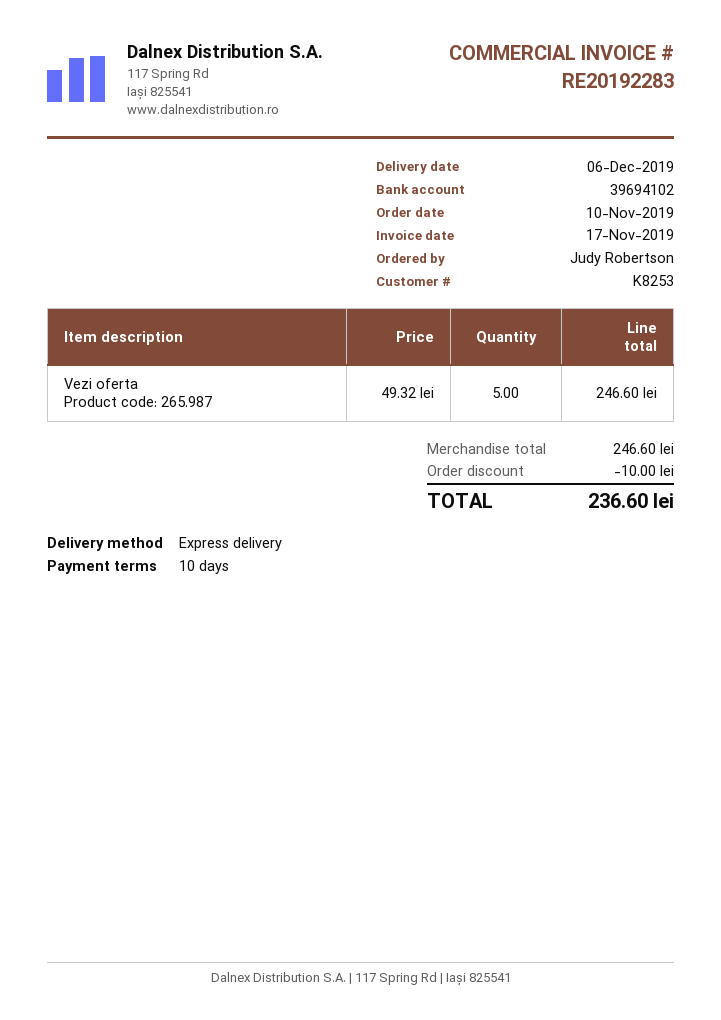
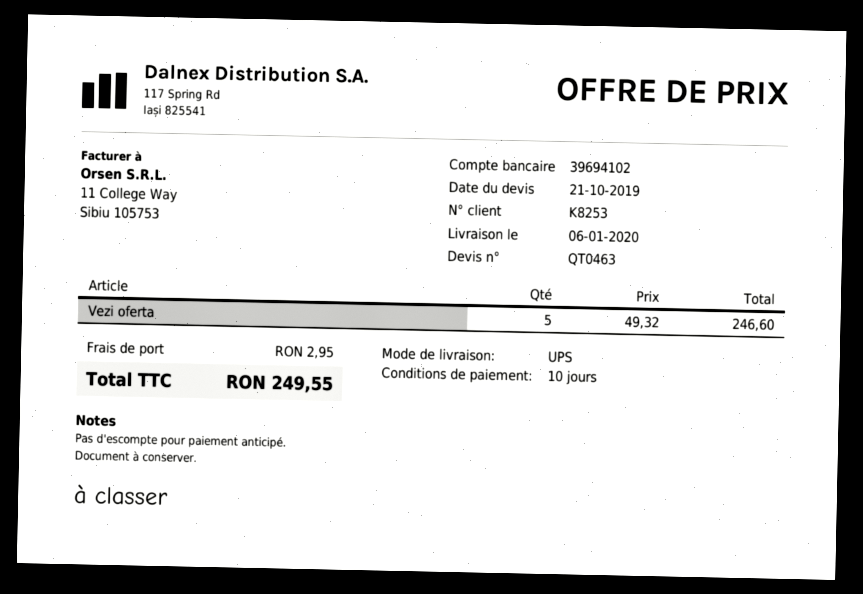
delivery date: 2019-12-06 -> 2020-01-06
shipping method: express -> UPS
discount: 10.00 -> none
shipping: none -> 2.95
total: 236.60 -> 249.55

